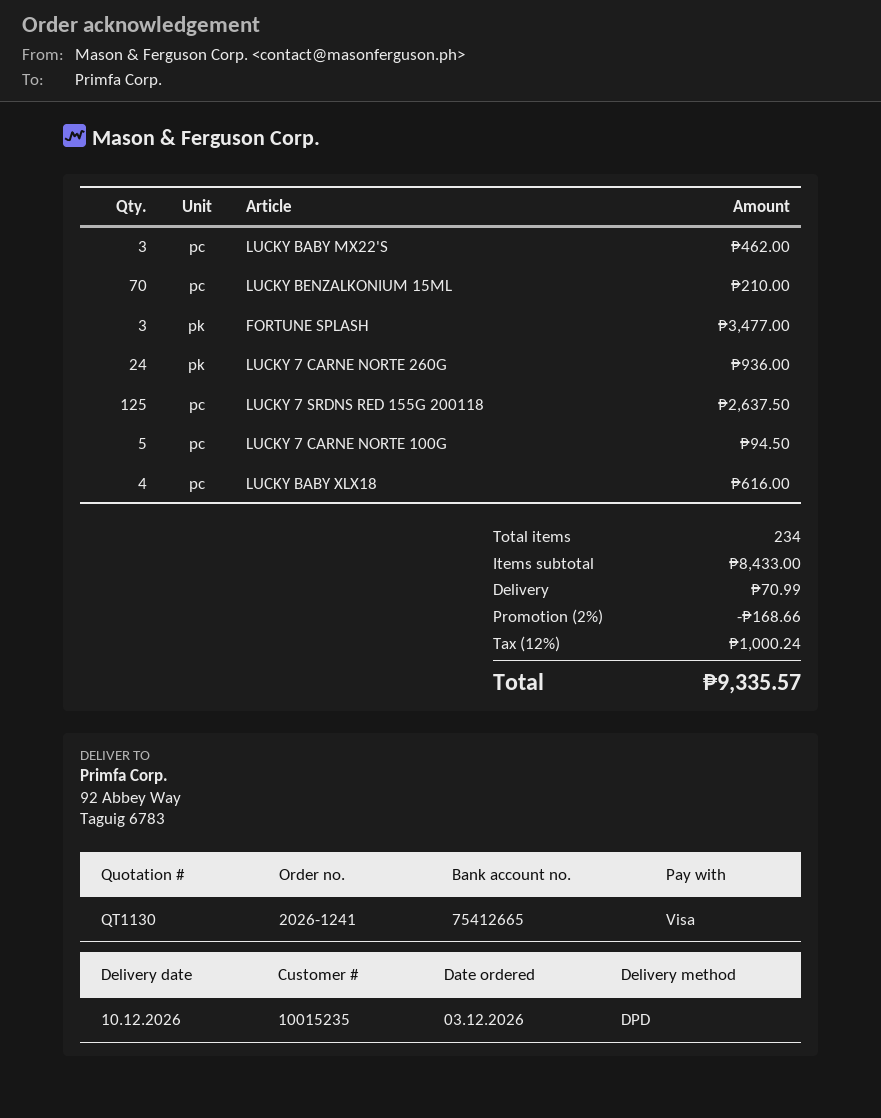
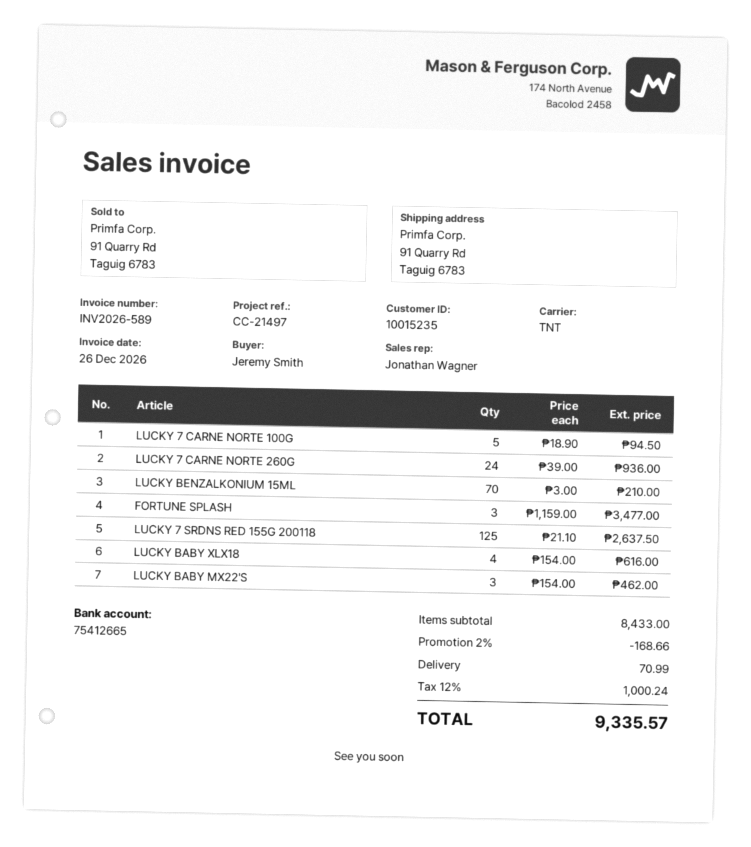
shipping method: DPD -> TNT
ship to: 92 Abbey Way, Taguig 6783 -> 91 Quarry Rd, Taguig 6783

